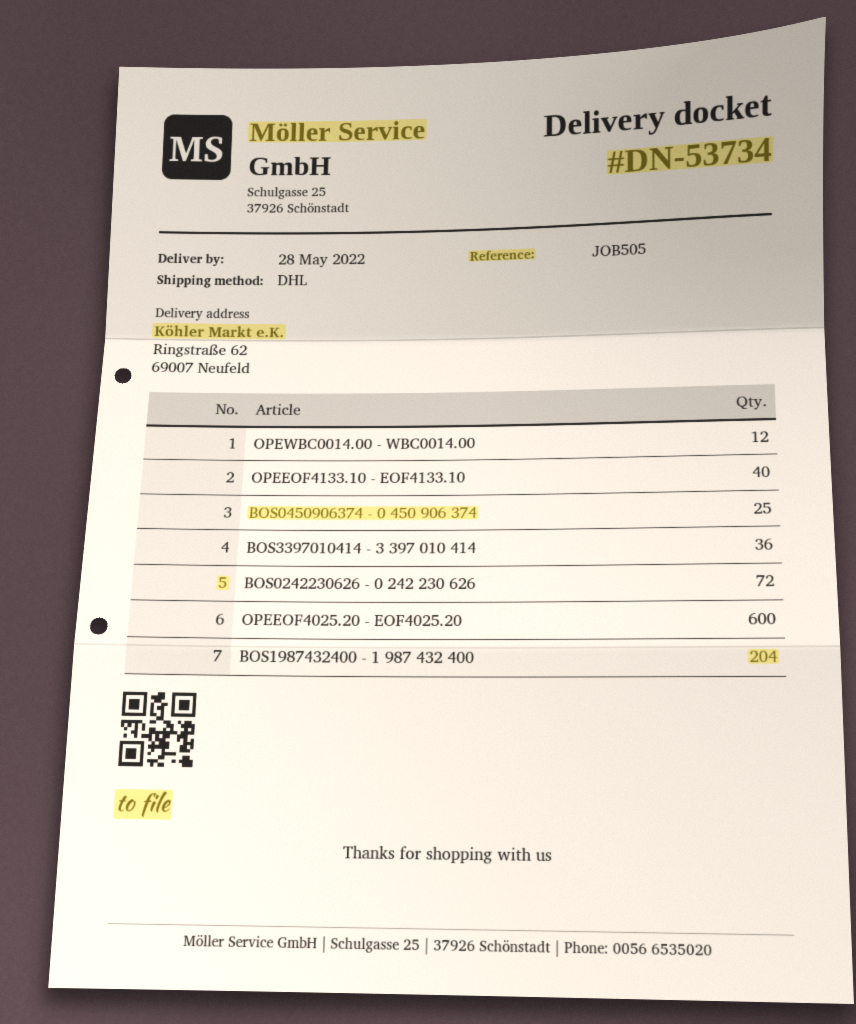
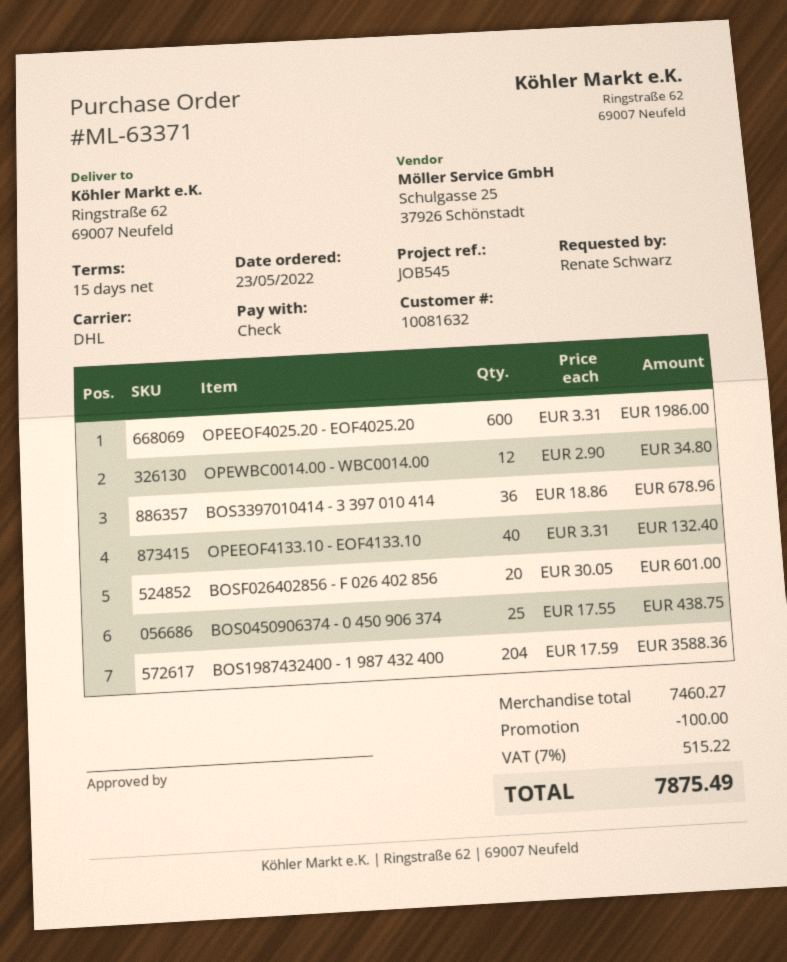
reference: JOB505 -> JOB545
BOS0242230626 - 0 242 230 626: 72 -> none
BOSF026402856 - F 026 402 856: none -> 20

